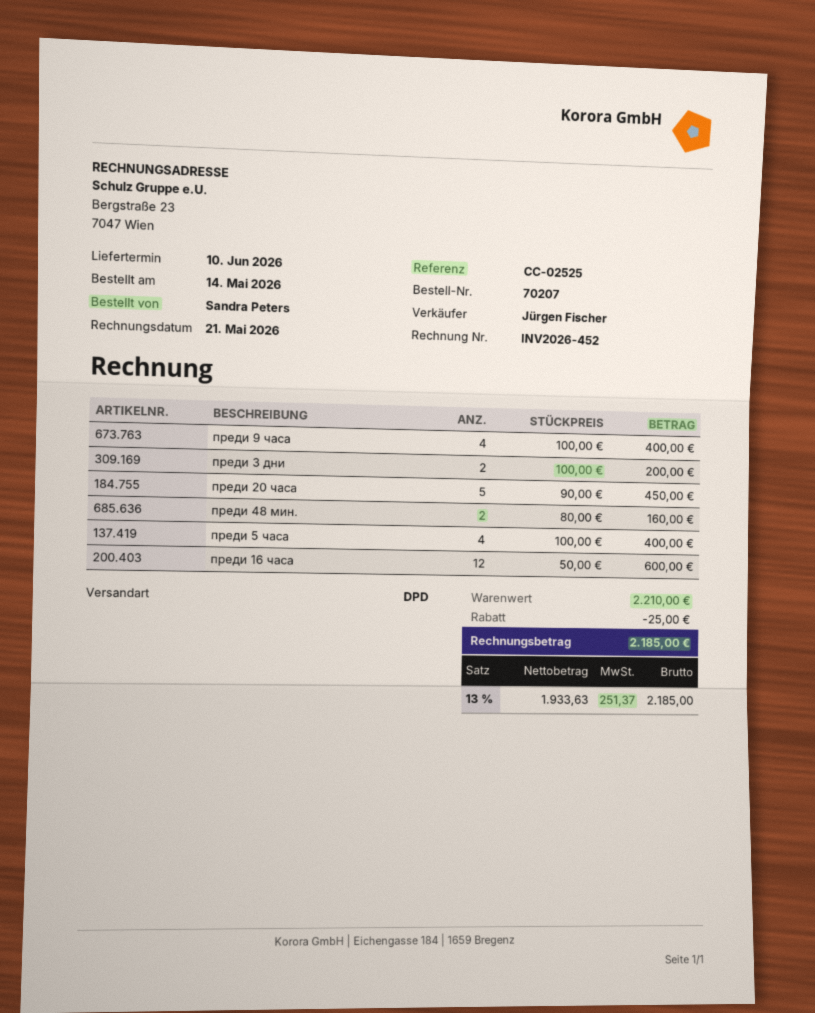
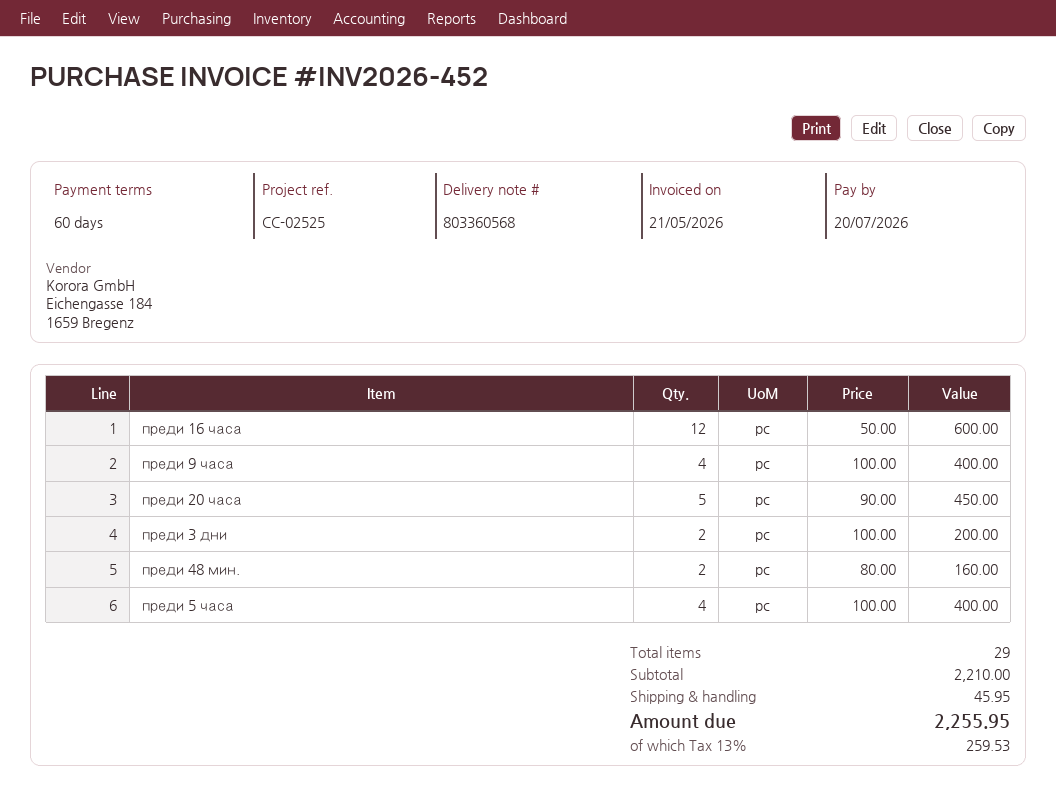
discount: 25.00 -> none
shipping: none -> 45.95
tax: 13% = 251.37 -> 13% = 259.53
total: 2185.00 -> 2255.95

